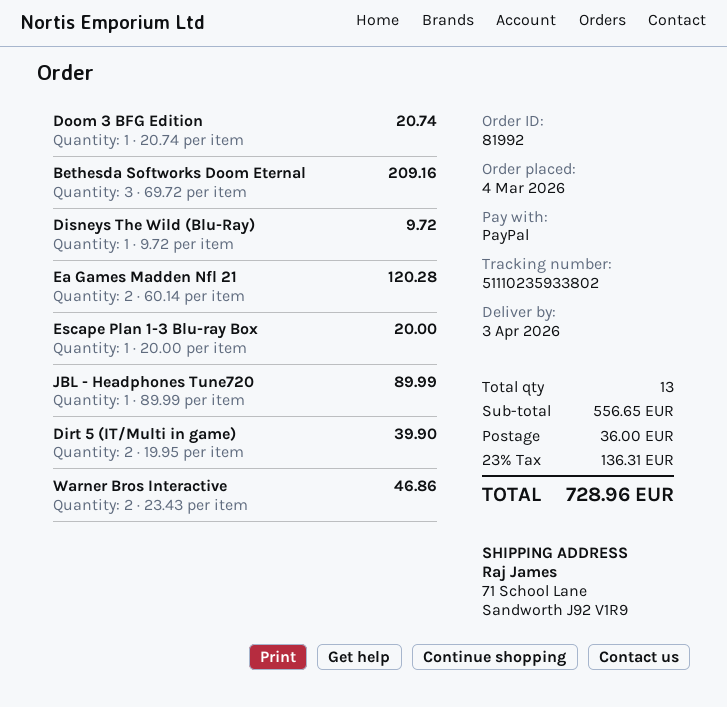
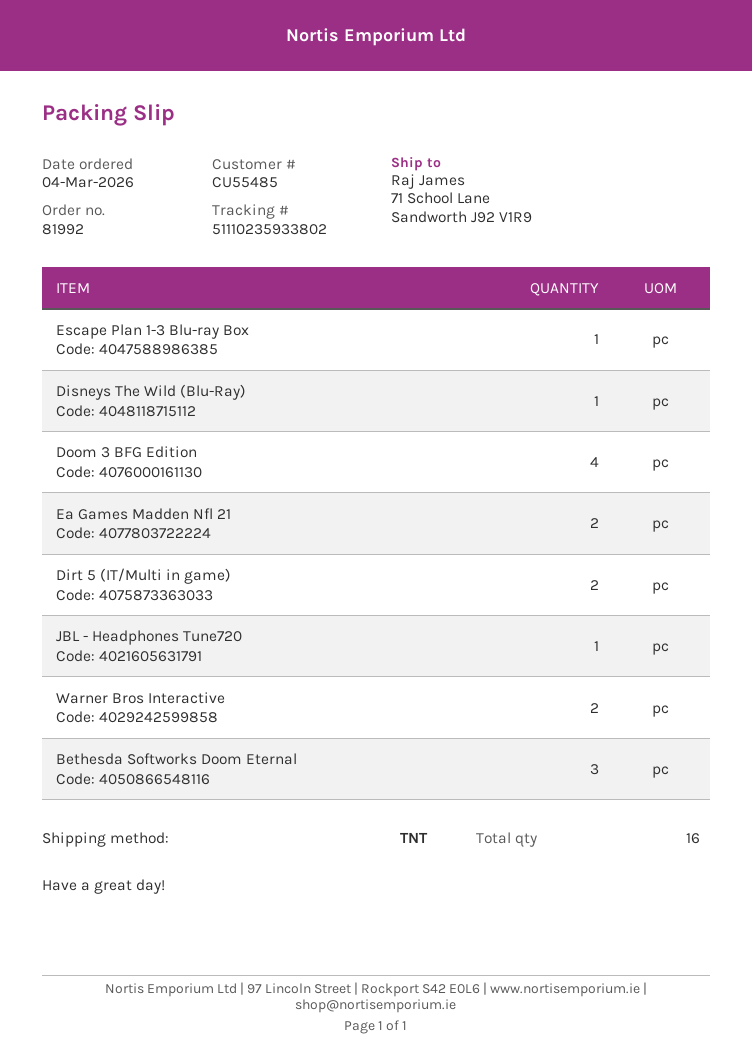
Doom 3 BFG Edition: 1 -> 4
total quantity: 13 -> 16

